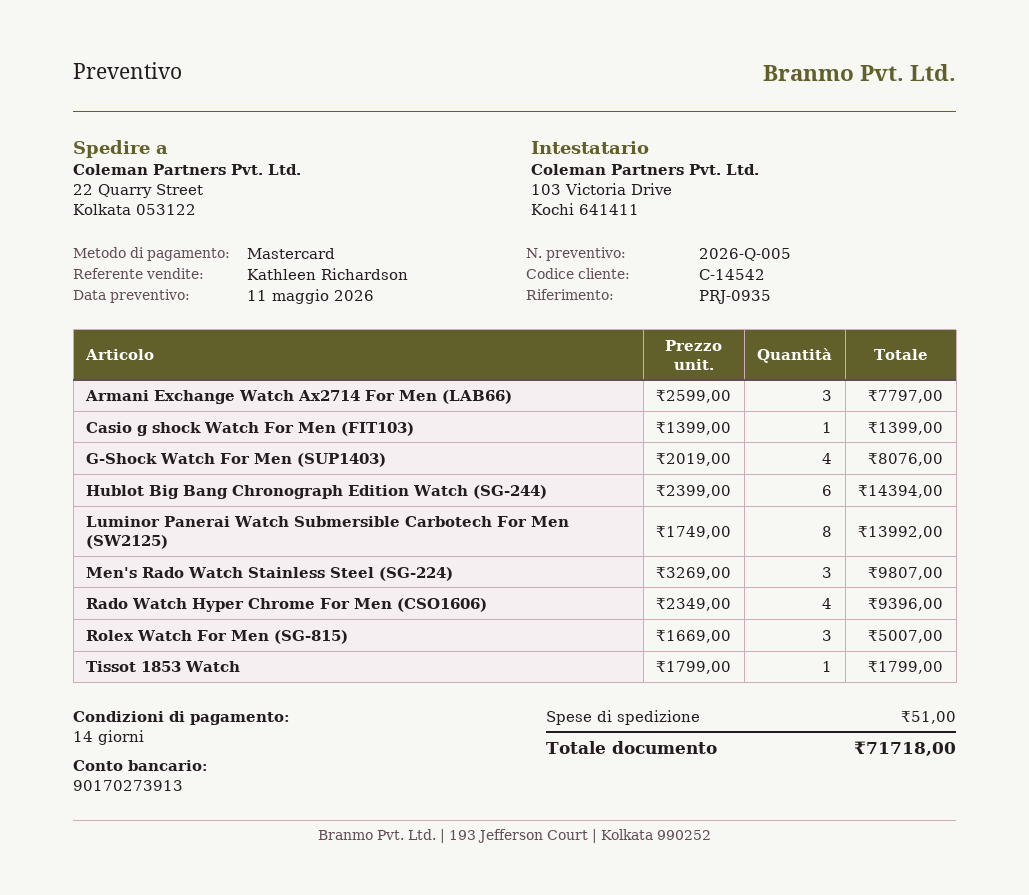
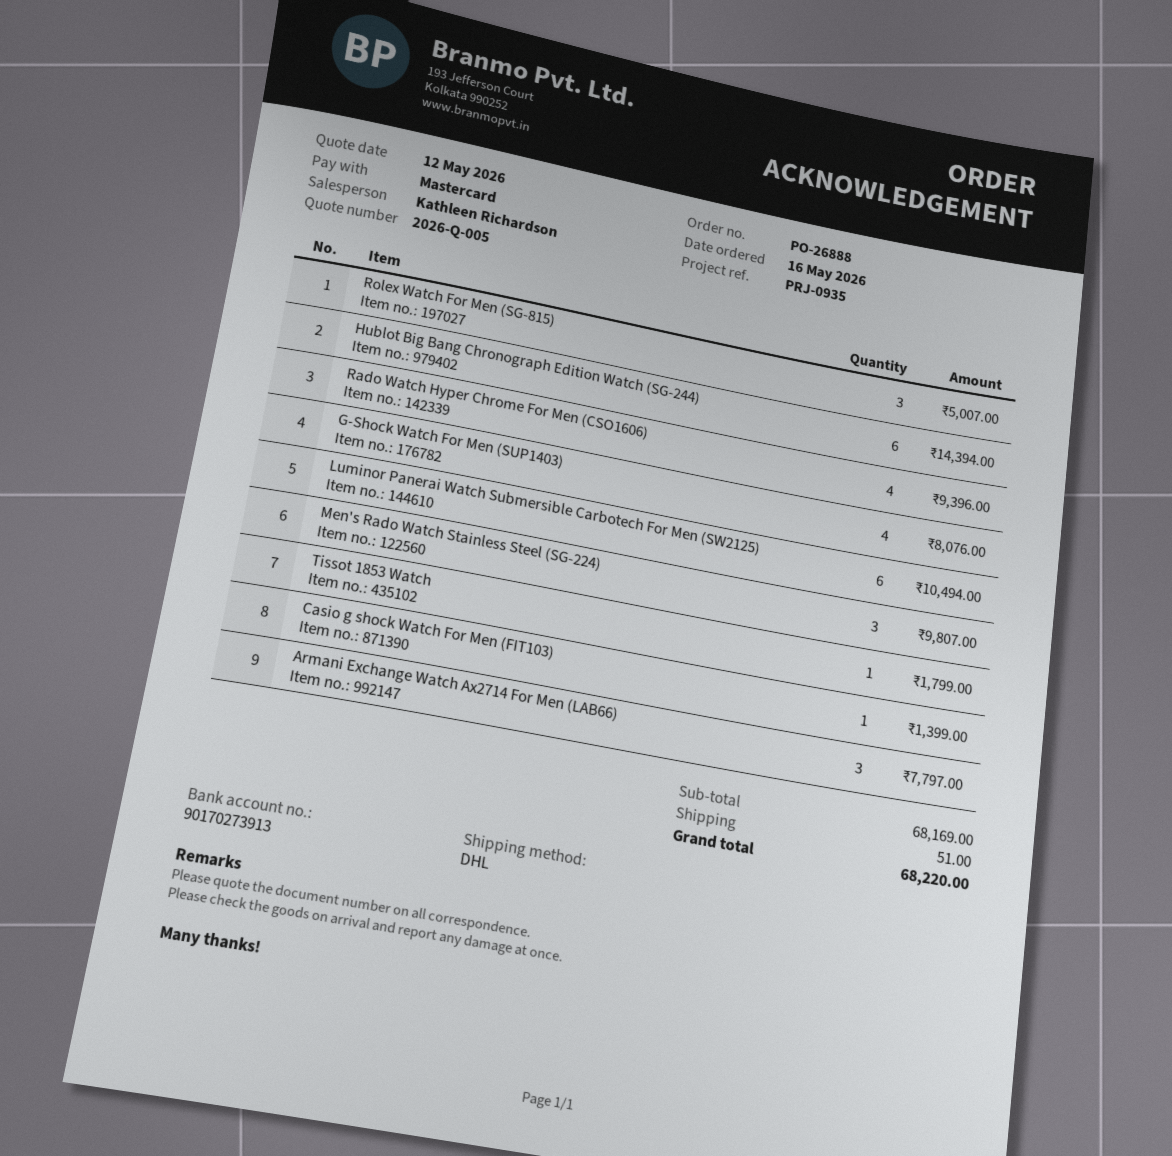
quote date: 2026-05-11 -> 2026-05-12
Luminor Panerai Watch Submersible Carbotech For Men (SW2125): 8 for 13992.00 -> 6 for 10494.00
total: 71718.00 -> 68220.00

